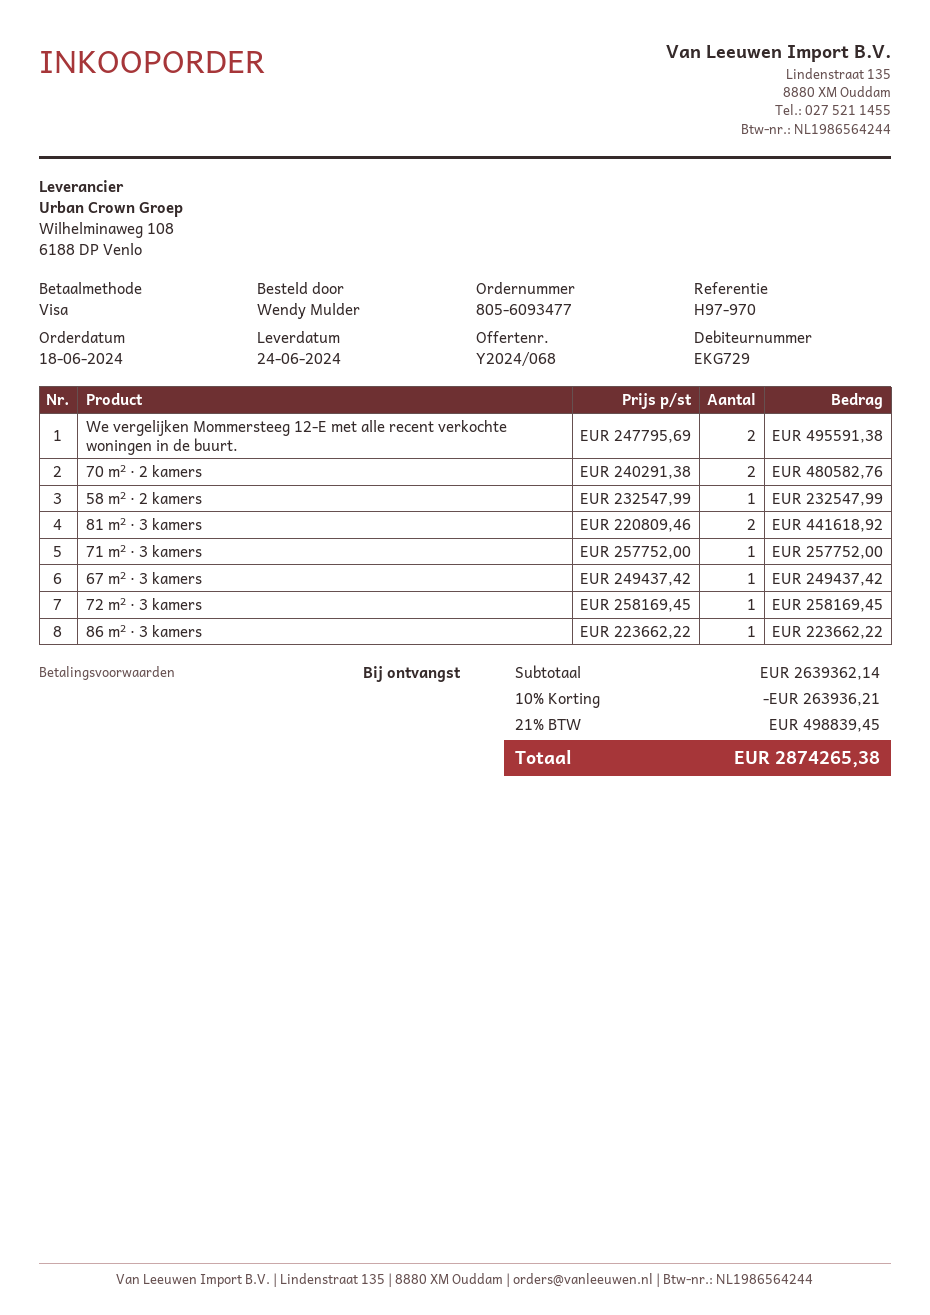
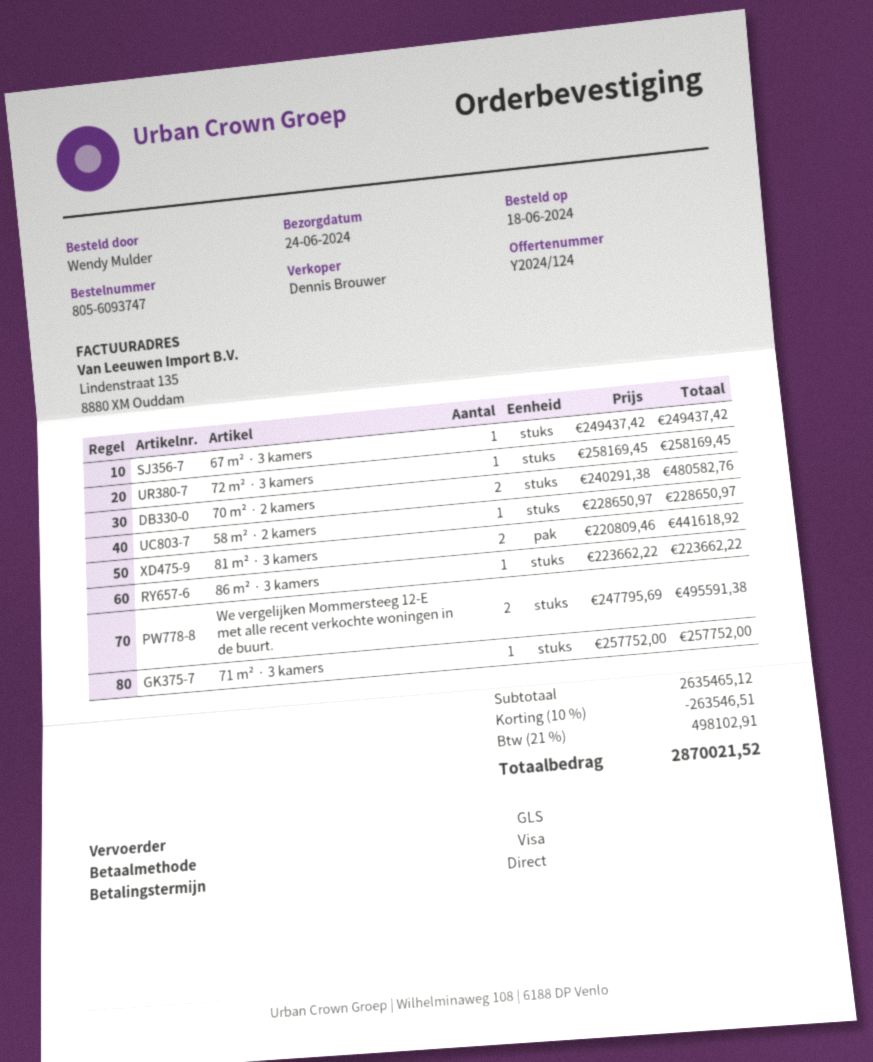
quote number: Y2024/068 -> Y2024/124
order number: 805-6093477 -> 805-6093747
58 m² · 2 kamers: 1 x 232547.99 = 232547.99 -> 1 x 228650.97 = 228650.97
subtotal: 2639362.14 -> 2635465.12
discount: 10% = 263936.21 -> 10% = 263546.51
tax: 21% = 498839.45 -> 21% = 498102.91
total: 2874265.38 -> 2870021.52

